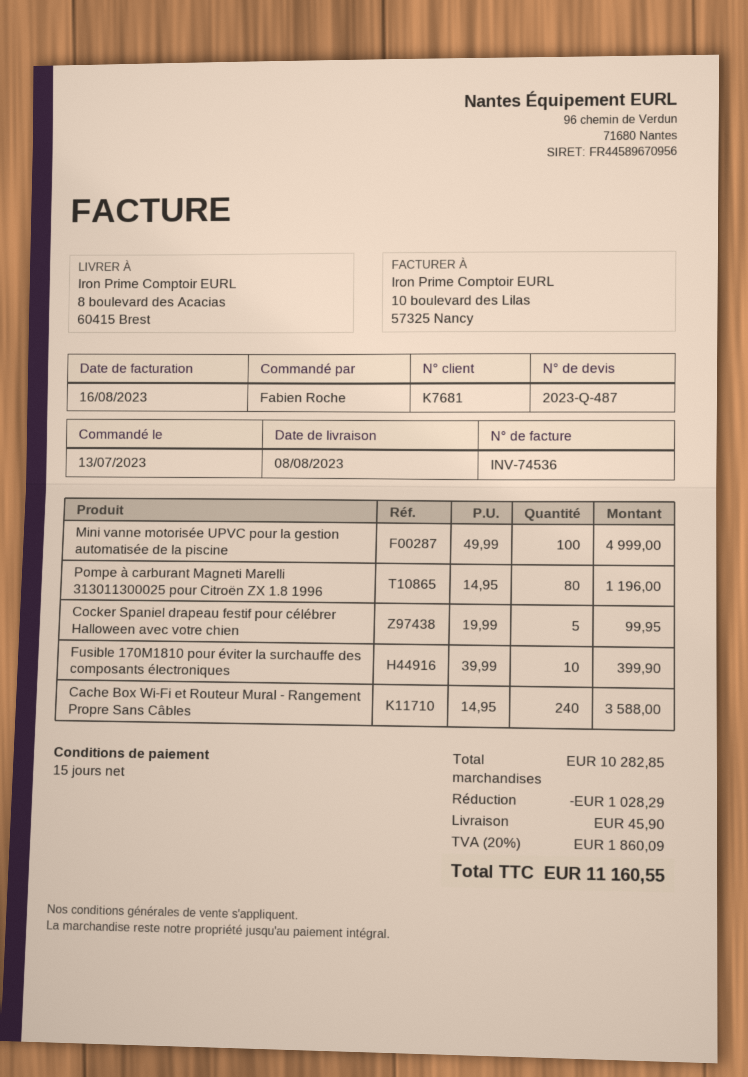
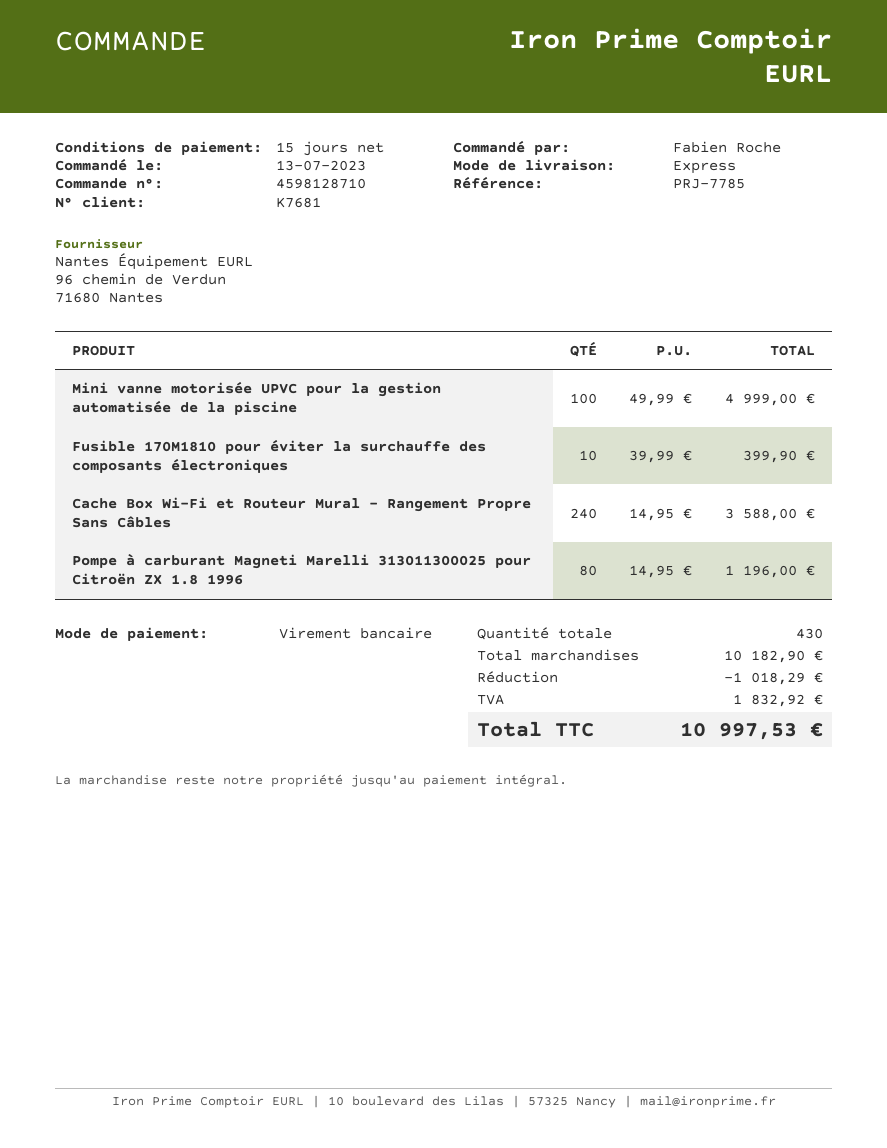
Cocker Spaniel drapeau festif pour célébrer Halloween avec votre chien: 5 x 19.99 = 99.95 -> none
subtotal: 10282.85 -> 10182.90
discount: 1028.29 -> 1018.29
shipping: 45.90 -> none
tax: 1860.09 -> 1832.92
total: 11160.55 -> 10997.53

